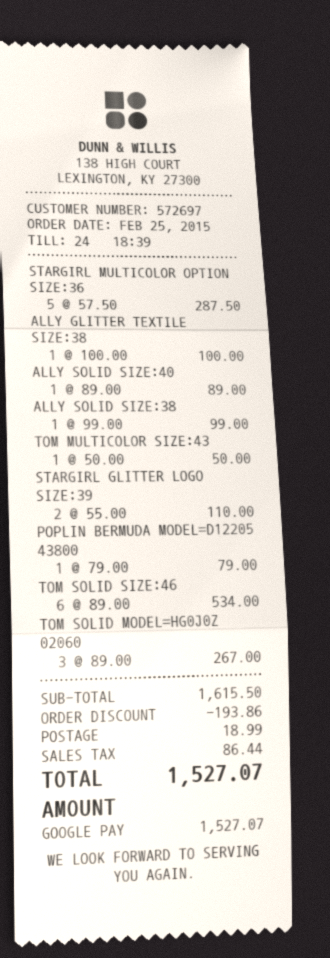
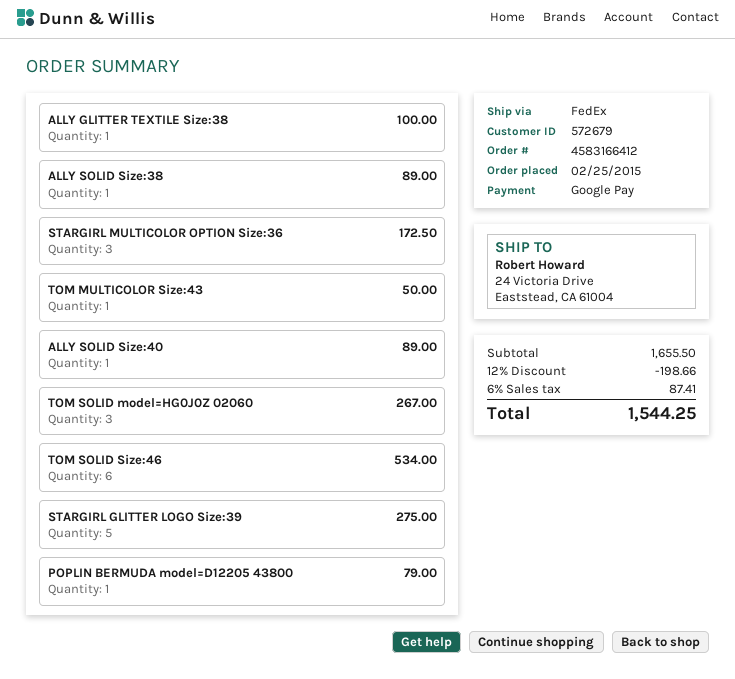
customer number: 572697 -> 572679
STARGIRL MULTICOLOR OPTION SIZE:36: 5 for 287.50 -> 3 for 172.50
ALLY SOLID SIZE:38: 1 for 99.00 -> 1 for 89.00
STARGIRL GLITTER LOGO SIZE:39: 2 for 110.00 -> 5 for 275.00
subtotal: 1615.50 -> 1655.50
discount: 193.86 -> 198.66
shipping: 18.99 -> none
tax: 86.44 -> 87.41
total: 1527.07 -> 1544.25

